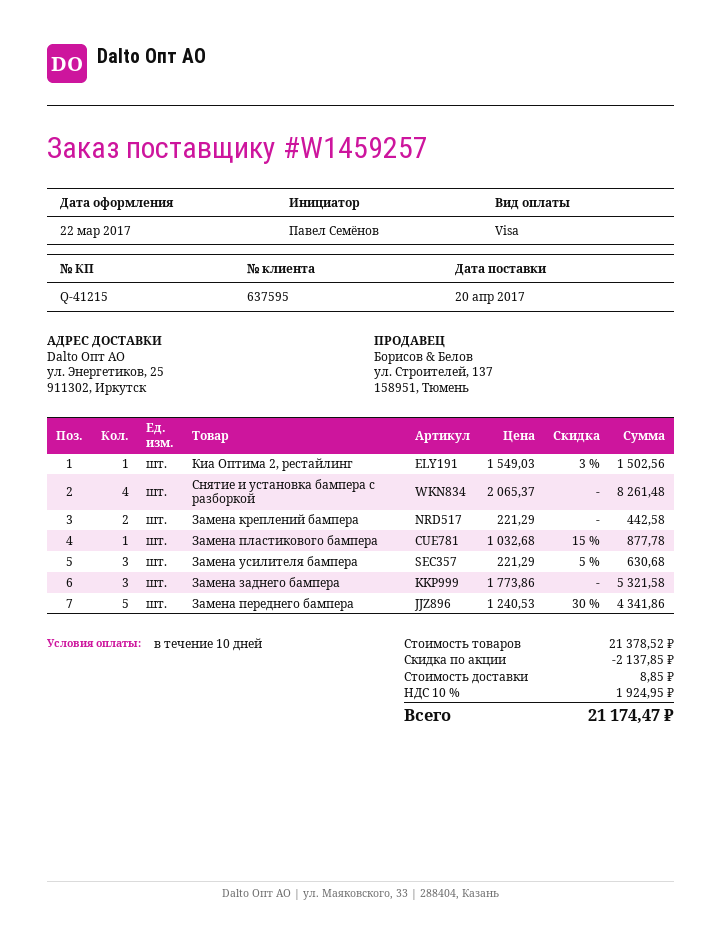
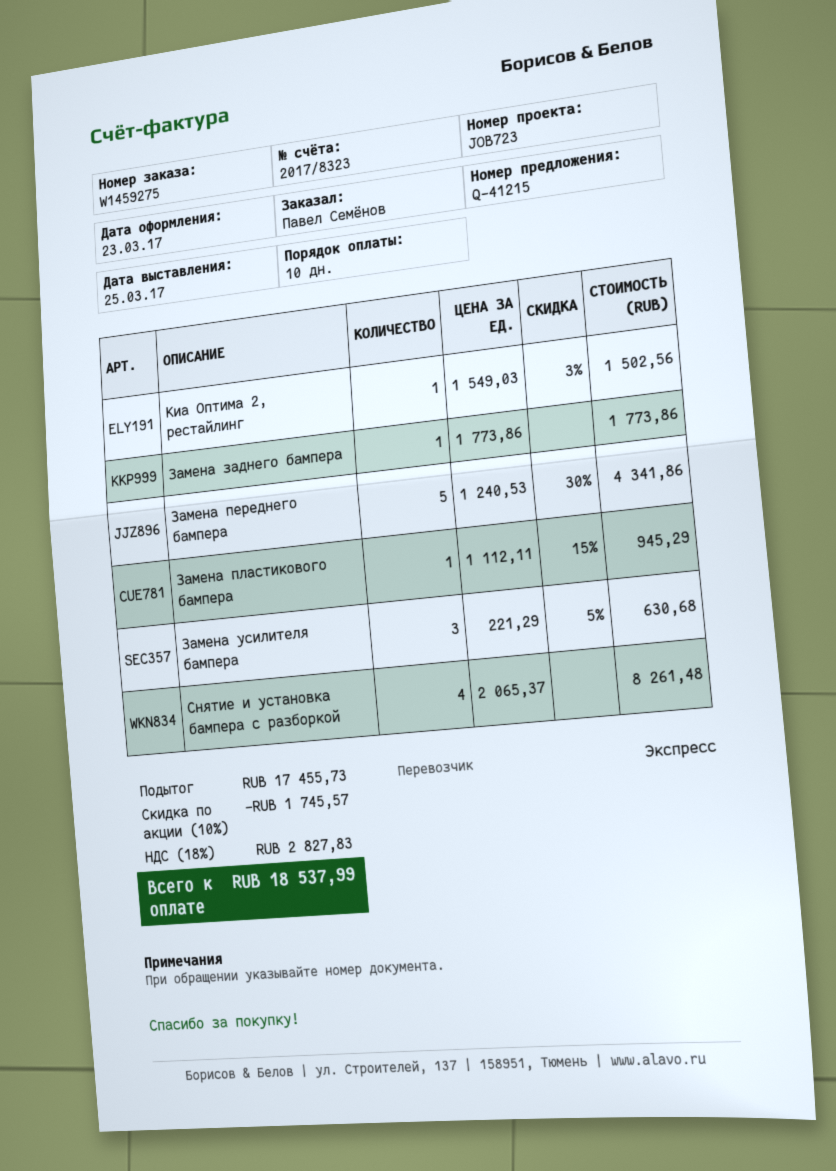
order number: W1459257 -> W1459275
order date: 2017-03-22 -> 2017-03-23
Замена креплений бампера: 2 x 221.29 = 442.58 -> none
Замена пластикового бампера: 1 x 1032.68 - 15% = 877.78 -> 1 x 1112.11 - 15% = 945.29
Замена заднего бампера: 3 x 1773.86 = 5321.58 -> 1 x 1773.86 = 1773.86
subtotal: 21378.52 -> 17455.73
discount: 2137.85 -> 1745.57
shipping: 8.85 -> none
tax: 10% = 1924.95 -> 18% = 2827.83
total: 21174.47 -> 18537.99

